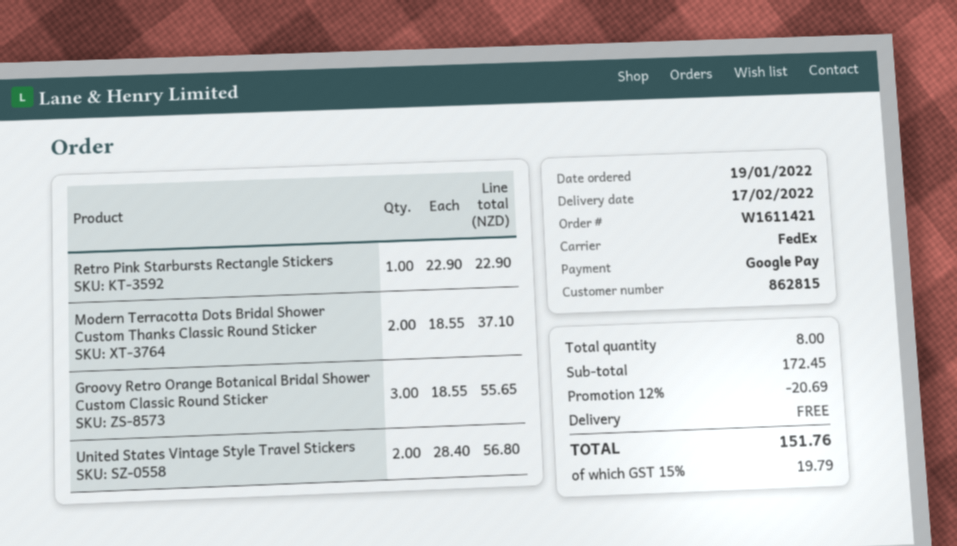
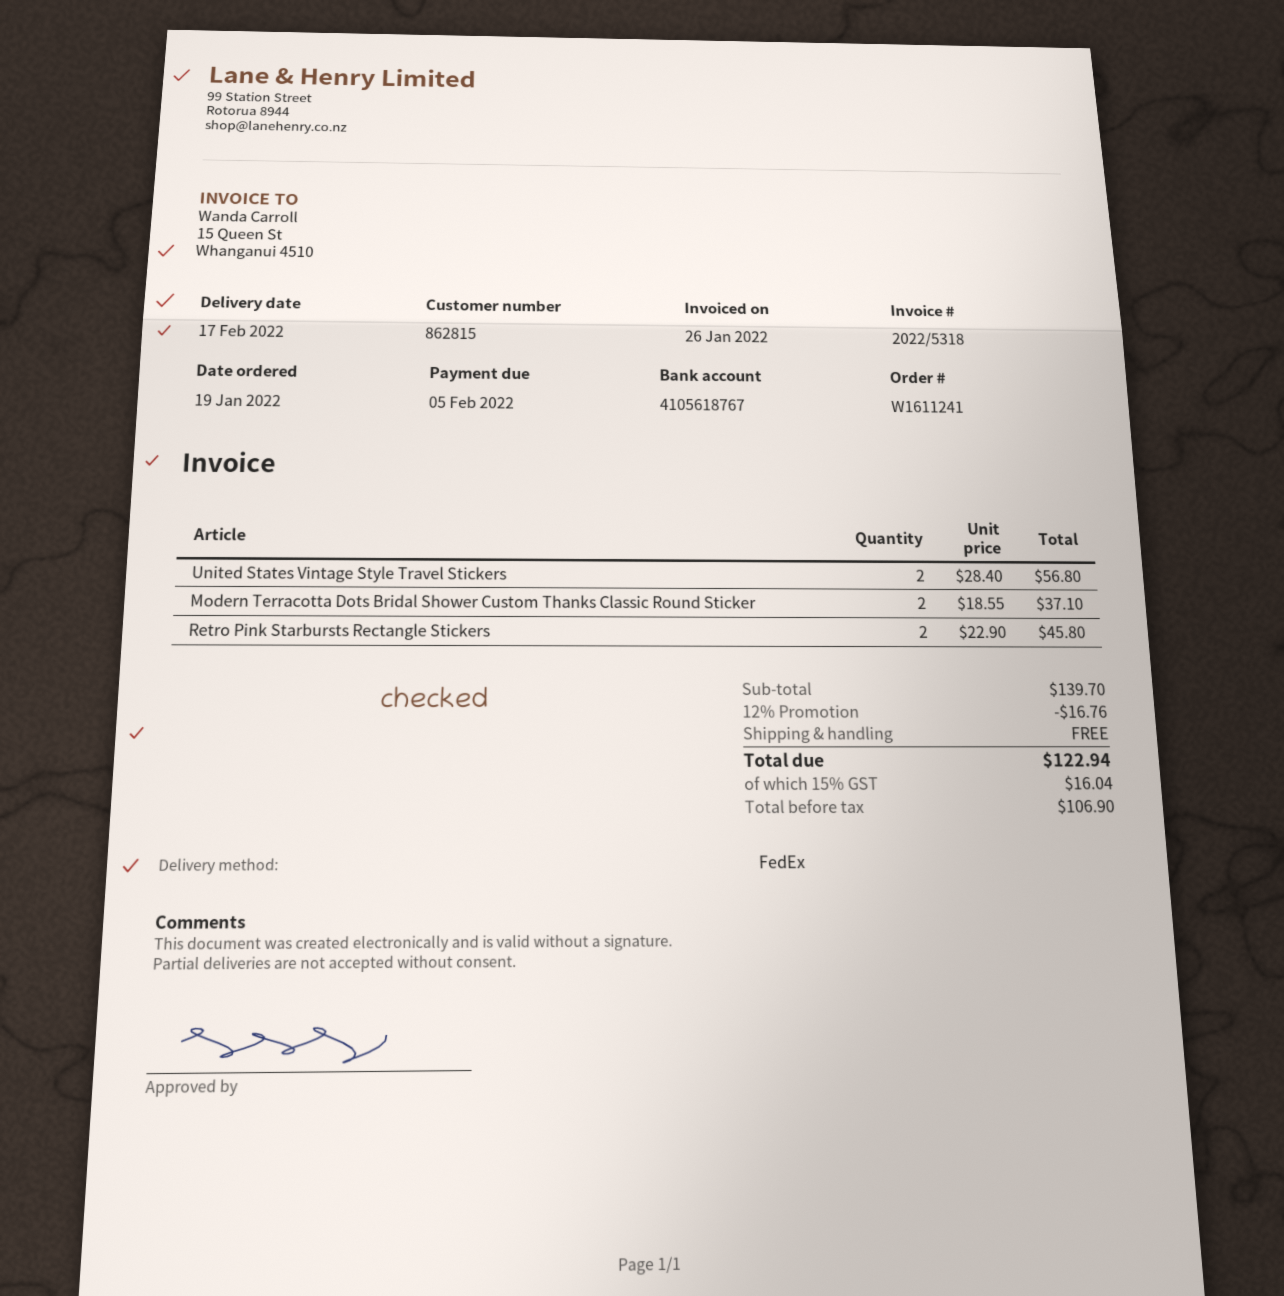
order number: W1611421 -> W1611241
Retro Pink Starbursts Rectangle Stickers: 1 x 22.90 = 22.90 -> 2 x 22.90 = 45.80
Groovy Retro Orange Botanical Bridal Shower Custom Classic Round Sticker: 3 x 18.55 = 55.65 -> none
subtotal: 172.45 -> 139.70
discount: 12% = 20.69 -> 12% = 16.76
tax: 15% = 19.79 -> 15% = 16.04
total: 151.76 -> 122.94

